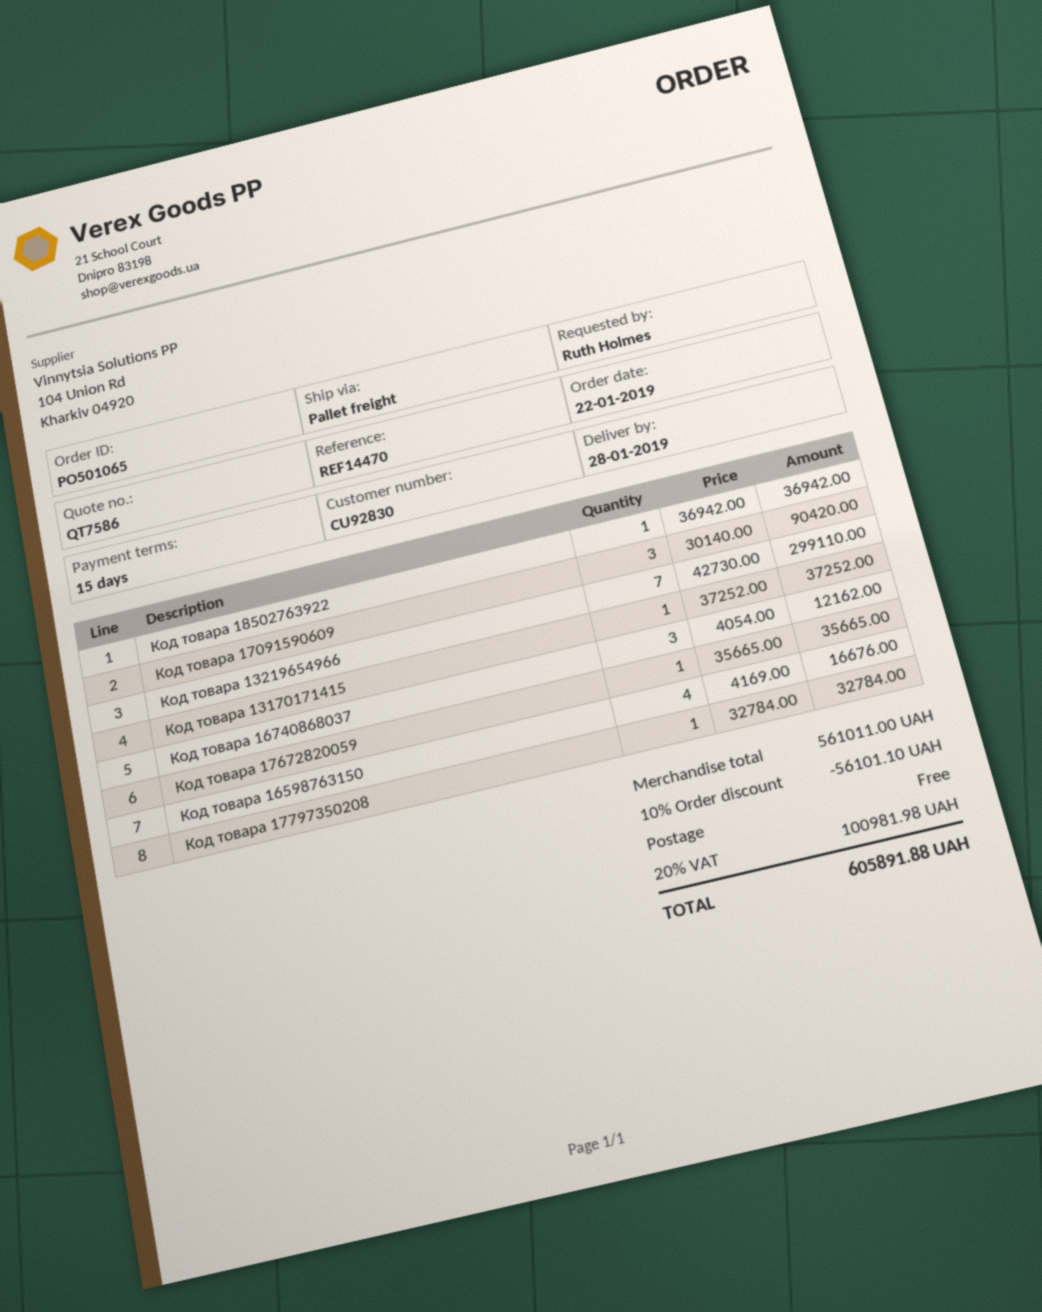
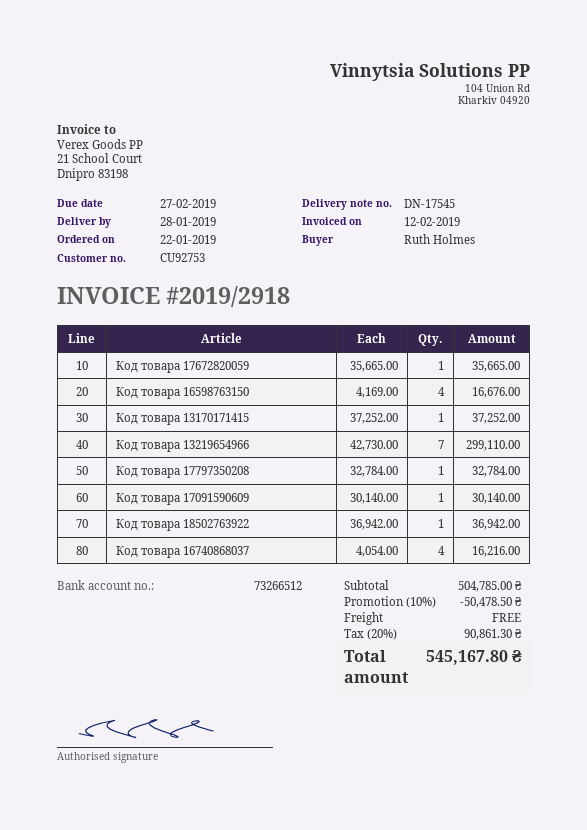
customer number: CU92830 -> CU92753
Код товара 17091590609: 3 x 30140.00 = 90420.00 -> 1 x 30140.00 = 30140.00
Код товара 16740868037: 3 x 4054.00 = 12162.00 -> 4 x 4054.00 = 16216.00
subtotal: 561011.00 -> 504785.00
discount: 10% = 56101.10 -> 10% = 50478.50
tax: 20% = 100981.98 -> 20% = 90861.30
total: 605891.88 -> 545167.80

